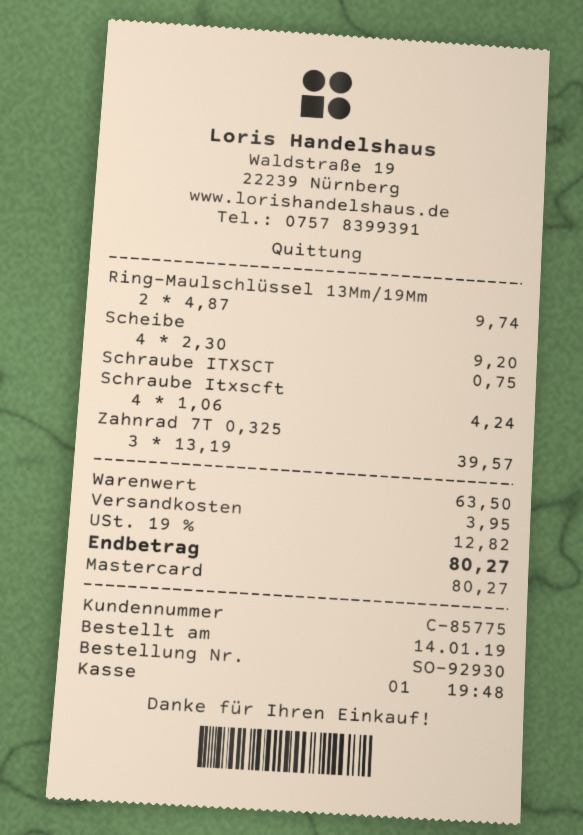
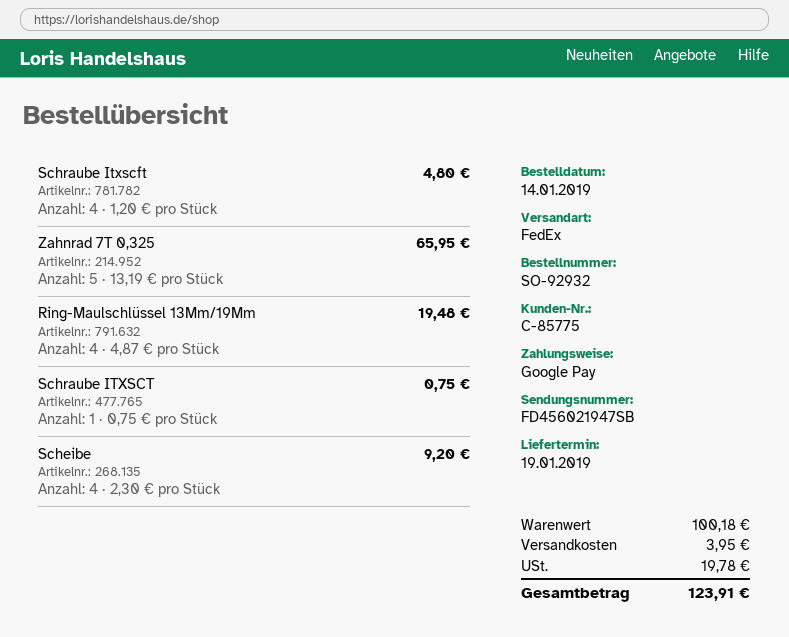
order number: SO-92930 -> SO-92932
payment method: Mastercard -> Google Pay
Ring-Maulschlüssel 13Mm/19Mm: 2 x 4.87 = 9.74 -> 4 x 4.87 = 19.48
Schraube Itxscft: 4 x 1.06 = 4.24 -> 4 x 1.20 = 4.80
Zahnrad 7T 0,325: 3 x 13.19 = 39.57 -> 5 x 13.19 = 65.95
subtotal: 63.50 -> 100.18
tax: 12.82 -> 19.78
total: 80.27 -> 123.91

